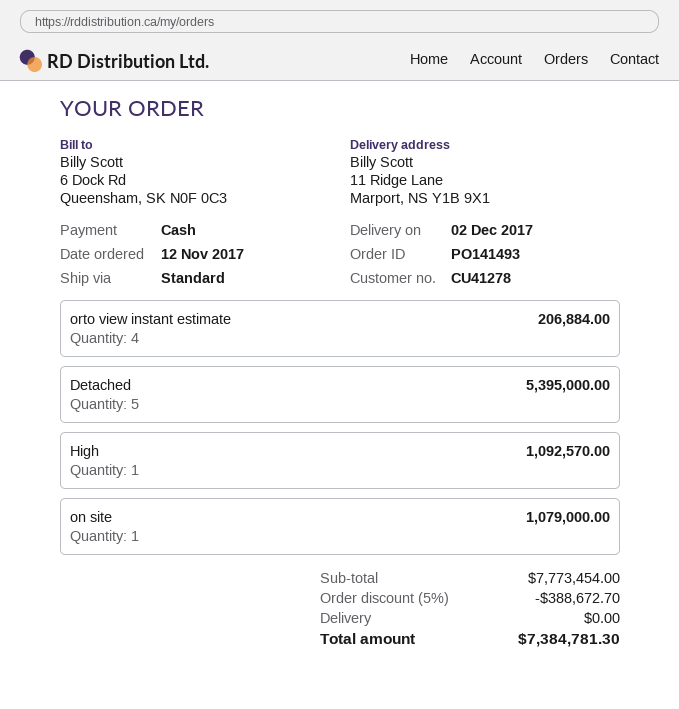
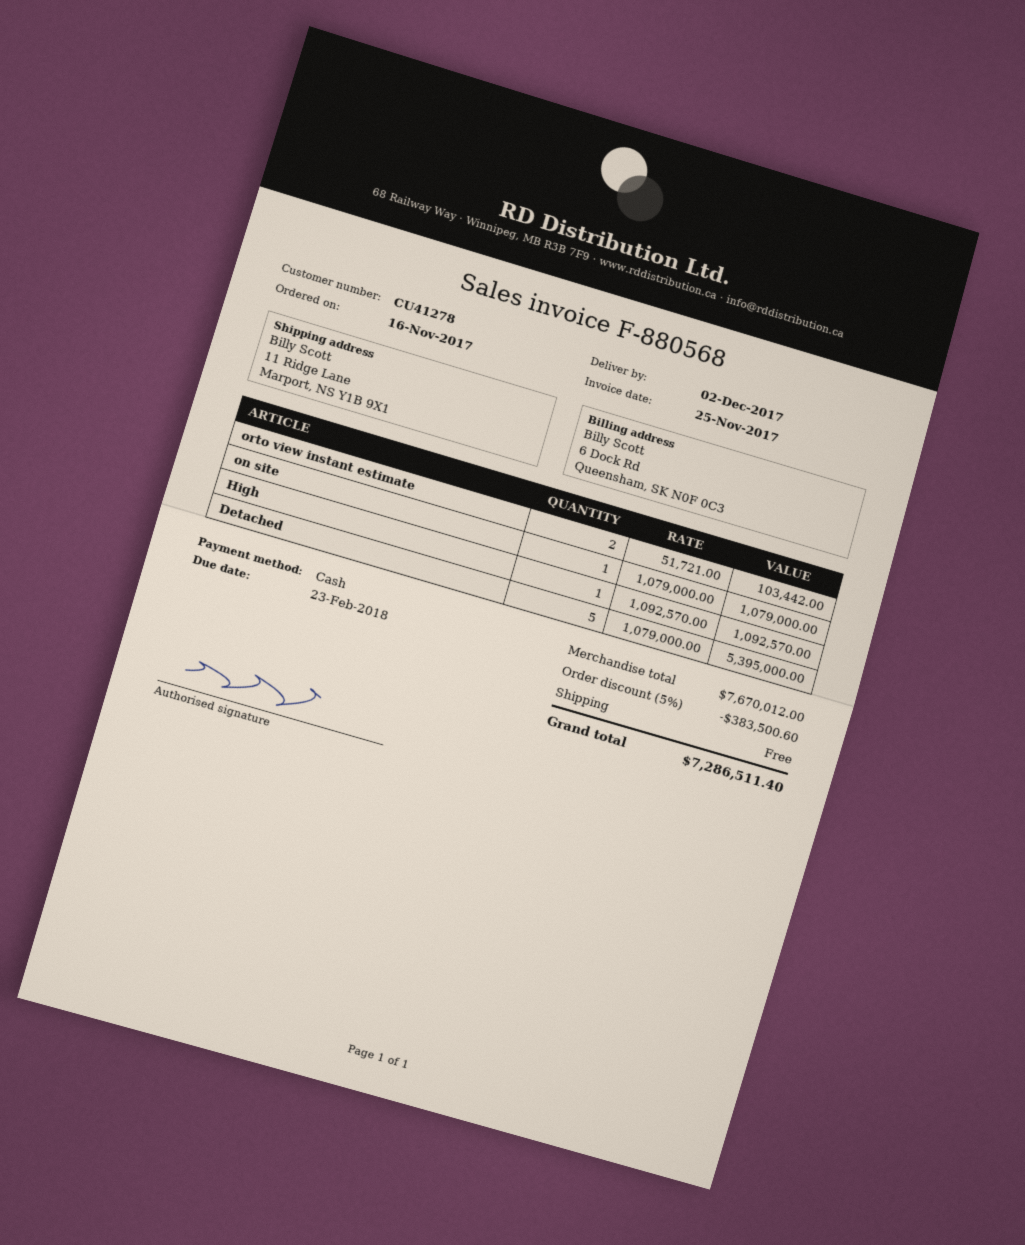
order date: 2017-11-12 -> 2017-11-16
orto view instant estimate: 4 for 206884.00 -> 2 for 103442.00
subtotal: 7773454.00 -> 7670012.00
discount: 5% = 388672.70 -> 5% = 383500.60
total: 7384781.30 -> 7286511.40

